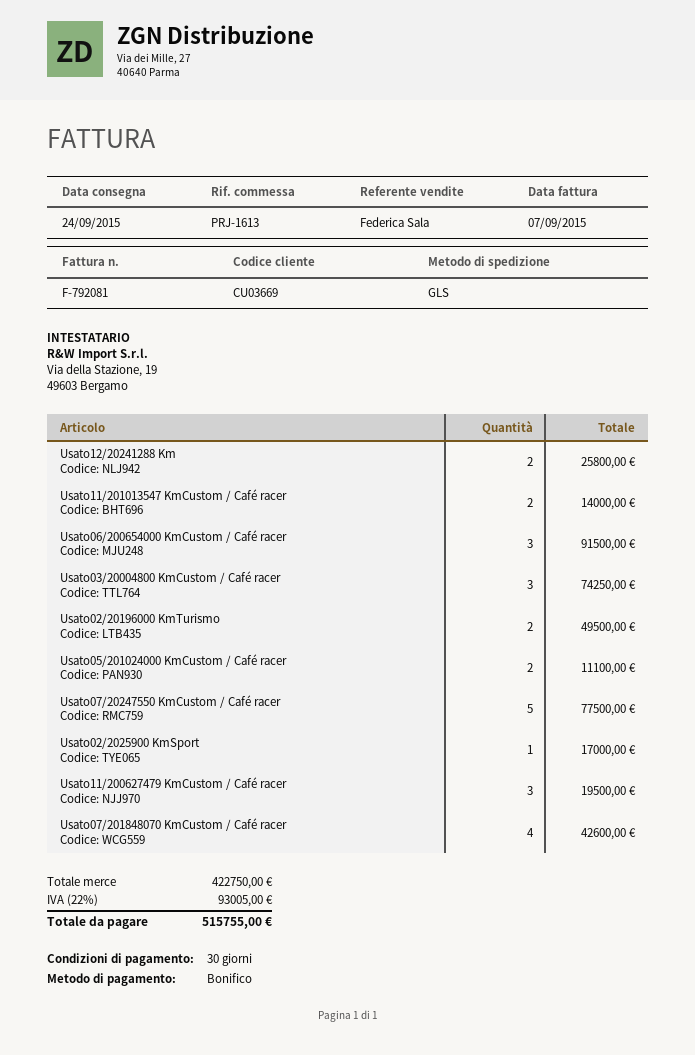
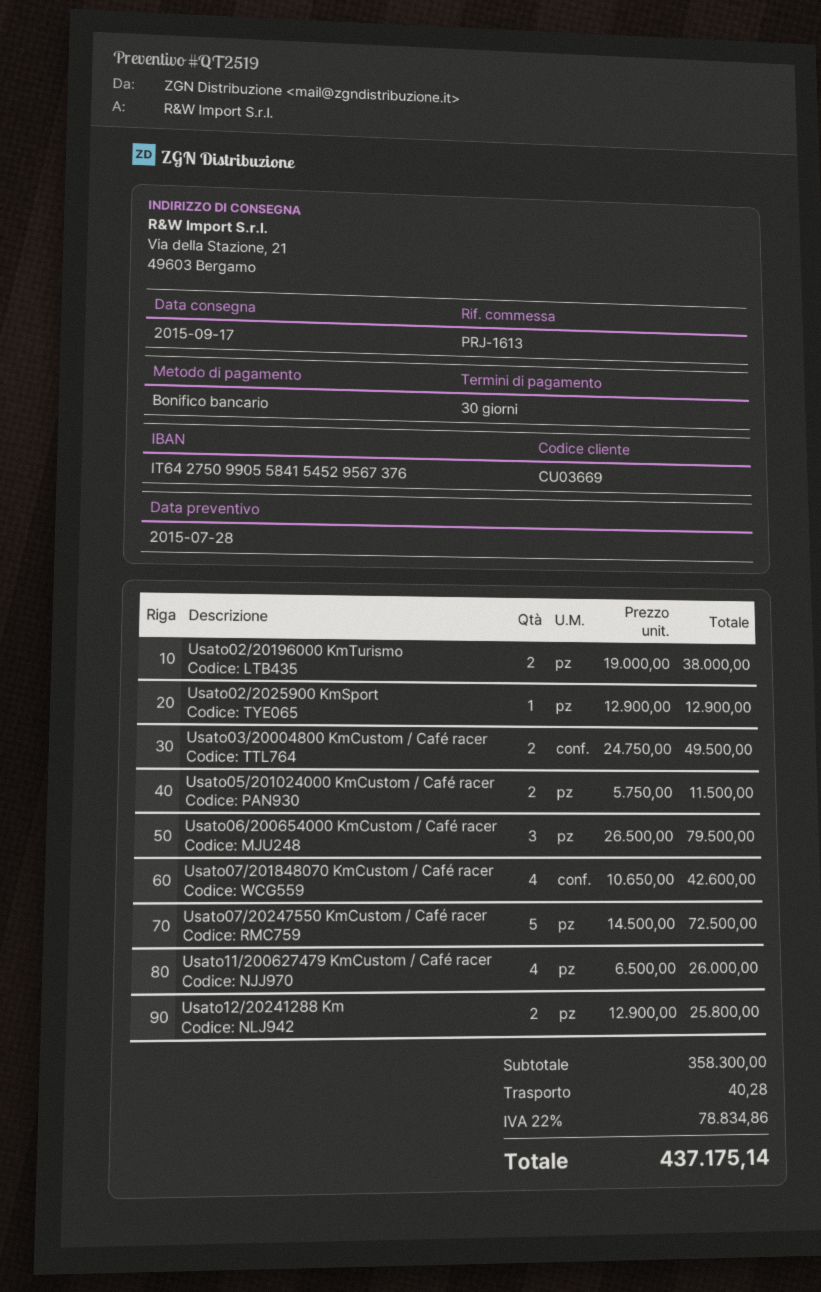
delivery date: 2015-09-24 -> 2015-09-17
Usato11/201013547 KmCustom / Café racer: 2 for 14000.00 -> none
Usato06/200654000 KmCustom / Café racer: 3 for 91500.00 -> 3 for 79500.00
Usato03/20004800 KmCustom / Café racer: 3 for 74250.00 -> 2 for 49500.00
Usato02/20196000 KmTurismo: 2 for 49500.00 -> 2 for 38000.00
Usato05/201024000 KmCustom / Café racer: 2 for 11100.00 -> 2 for 11500.00
Usato07/20247550 KmCustom / Café racer: 5 for 77500.00 -> 5 for 72500.00
Usato02/2025900 KmSport: 1 for 17000.00 -> 1 for 12900.00
Usato11/200627479 KmCustom / Café racer: 3 for 19500.00 -> 4 for 26000.00
subtotal: 422750.00 -> 358300.00
shipping: none -> 40.28
tax: 22% = 93005.00 -> 22% = 78834.86
total: 515755.00 -> 437175.14

